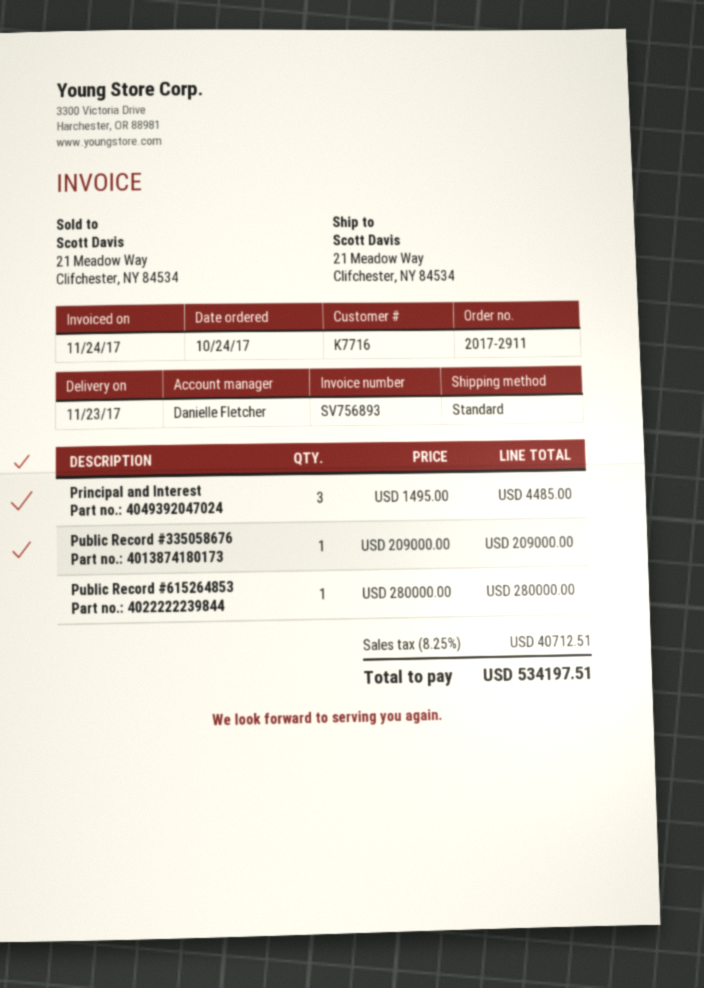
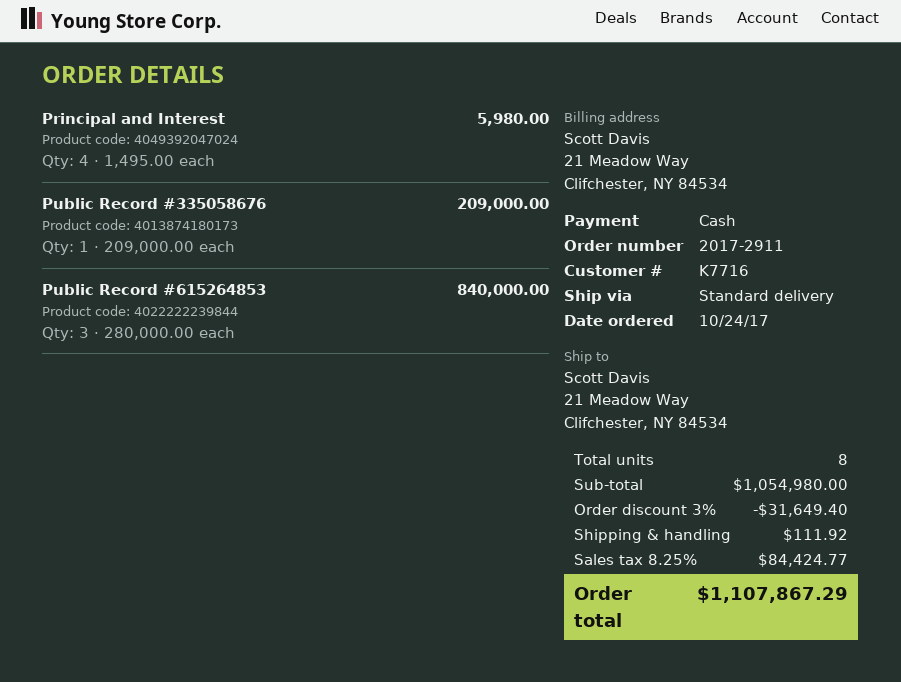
Principal and Interest: 3 x 1495.00 = 4485.00 -> 4 x 1495.00 = 5980.00
Public Record #615264853: 1 x 280000.00 = 280000.00 -> 3 x 280000.00 = 840000.00
discount: none -> 3% = 31649.40
shipping: none -> 111.92
tax: 8.25% = 40712.51 -> 8.25% = 84424.77
total: 534197.51 -> 1107867.29

